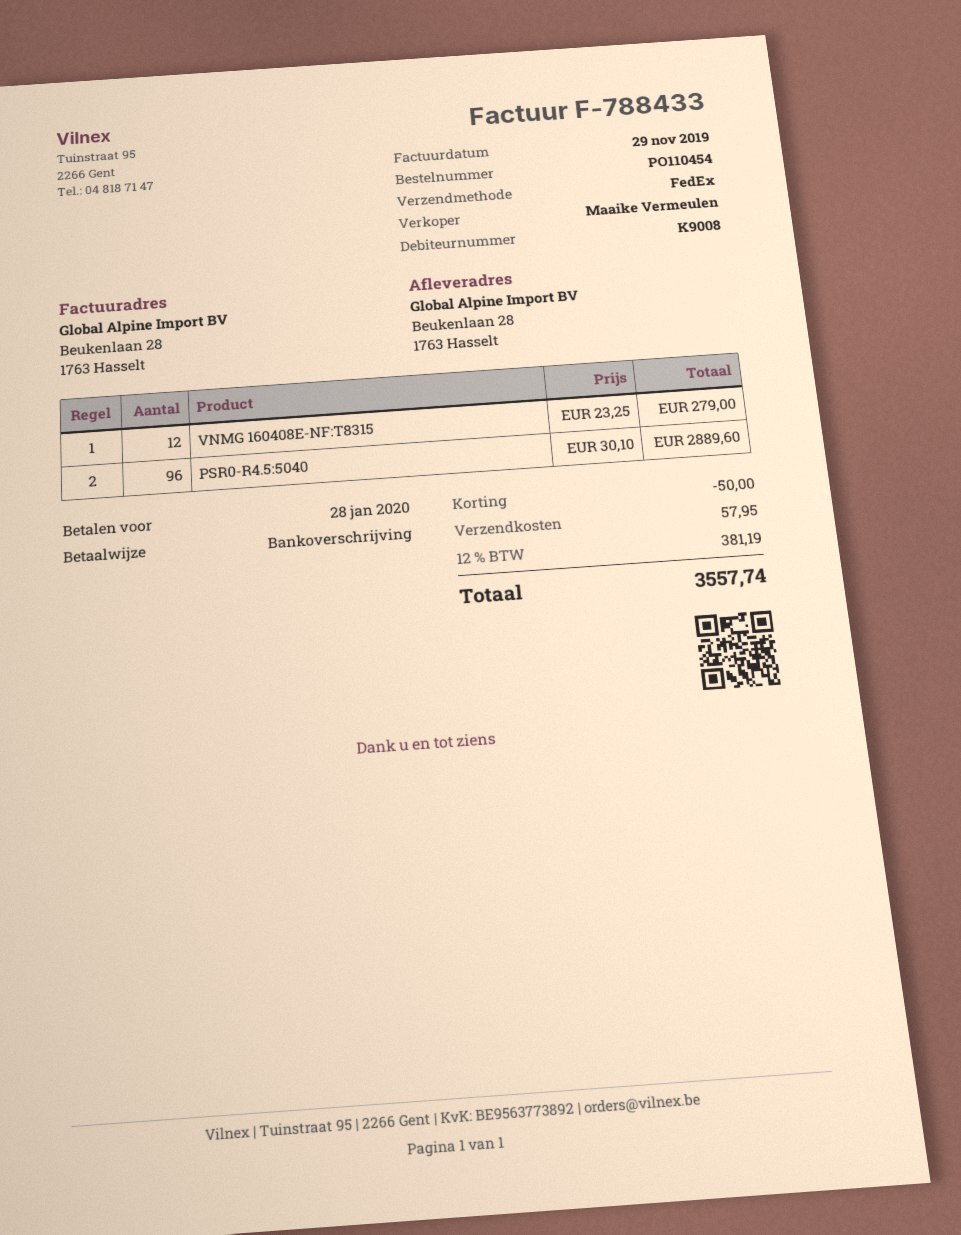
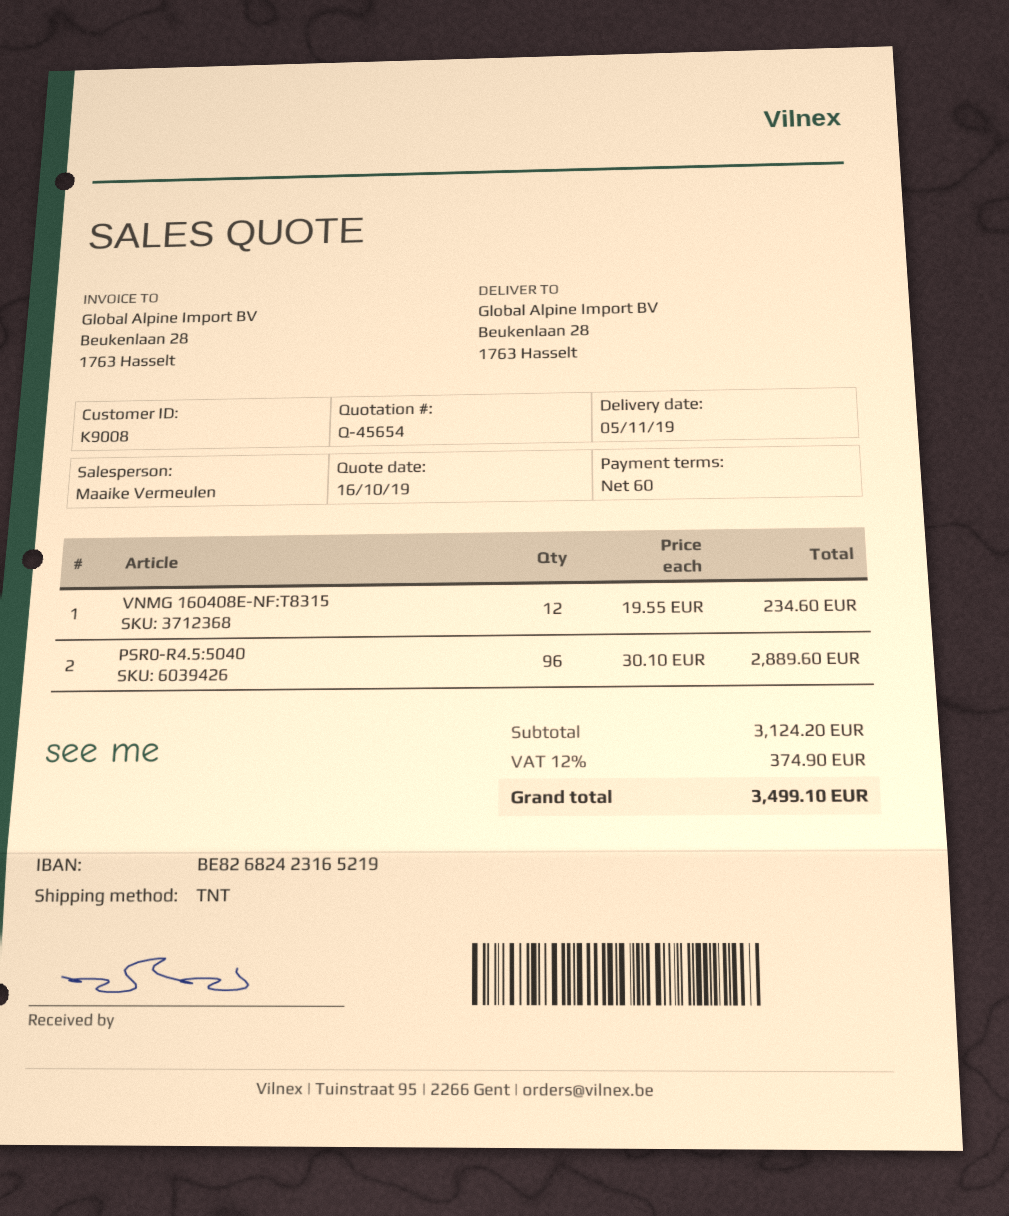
shipping method: FedEx -> TNT
VNMG 160408E-NF:T8315: 12 x 23.25 = 279.00 -> 12 x 19.55 = 234.60
discount: 50.00 -> none
shipping: 57.95 -> none
tax: 12% = 381.19 -> 12% = 374.90
total: 3557.74 -> 3499.10

